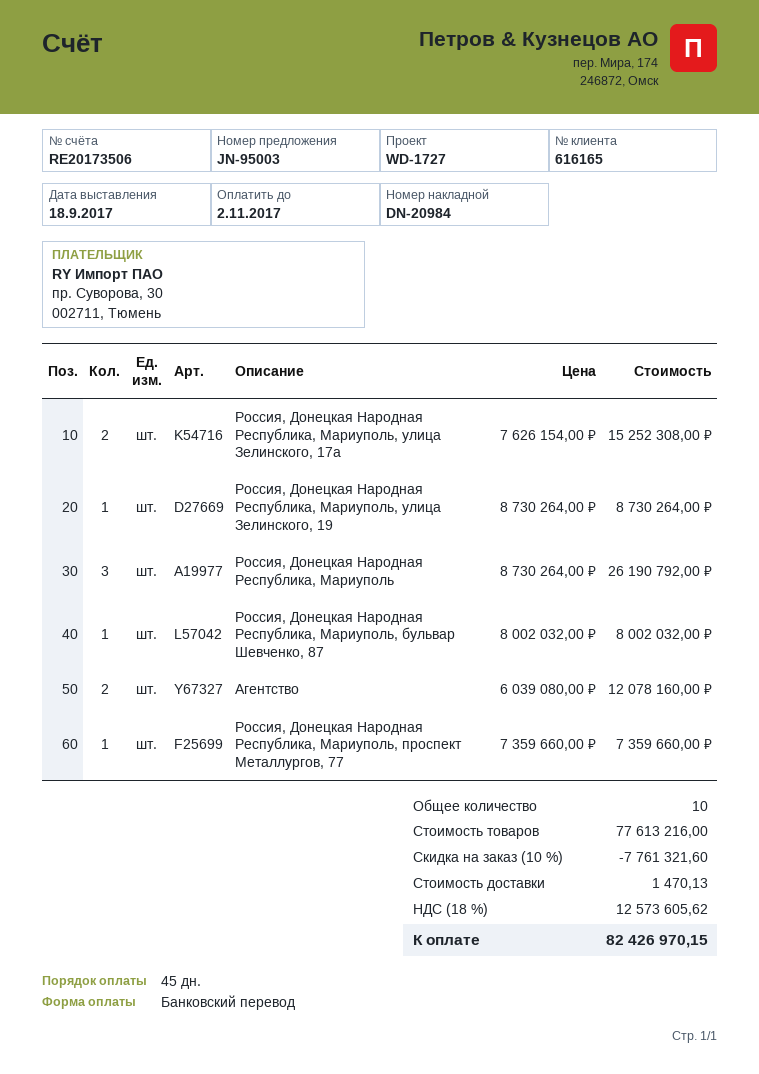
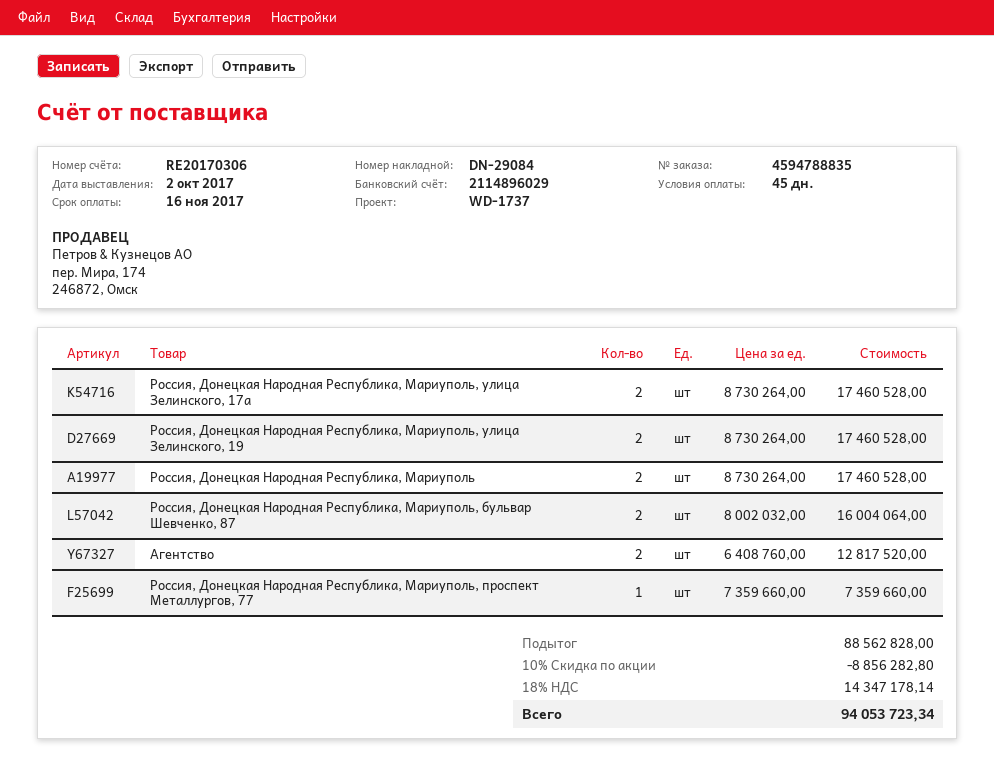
delivery note number: DN-20984 -> DN-29084
invoice number: RE20173506 -> RE20170306
invoice date: 2017-09-18 -> 2017-10-02
due date: 2017-11-02 -> 2017-11-16
reference: WD-1727 -> WD-1737
Россия, Донецкая Народная Республика, Мариуполь, улица Зелинского, 17а: 2 x 7626154.00 = 15252308.00 -> 2 x 8730264.00 = 17460528.00
Россия, Донецкая Народная Республика, Мариуполь, улица Зелинского, 19: 1 x 8730264.00 = 8730264.00 -> 2 x 8730264.00 = 17460528.00
Россия, Донецкая Народная Республика, Мариуполь: 3 x 8730264.00 = 26190792.00 -> 2 x 8730264.00 = 17460528.00
Россия, Донецкая Народная Республика, Мариуполь, бульвар Шевченко, 87: 1 x 8002032.00 = 8002032.00 -> 2 x 8002032.00 = 16004064.00
Агентство: 2 x 6039080.00 = 12078160.00 -> 2 x 6408760.00 = 12817520.00
subtotal: 77613216.00 -> 88562828.00
discount: 10% = 7761321.60 -> 10% = 8856282.80
shipping: 1470.13 -> none
tax: 18% = 12573605.62 -> 18% = 14347178.14
total: 82426970.15 -> 94053723.34

